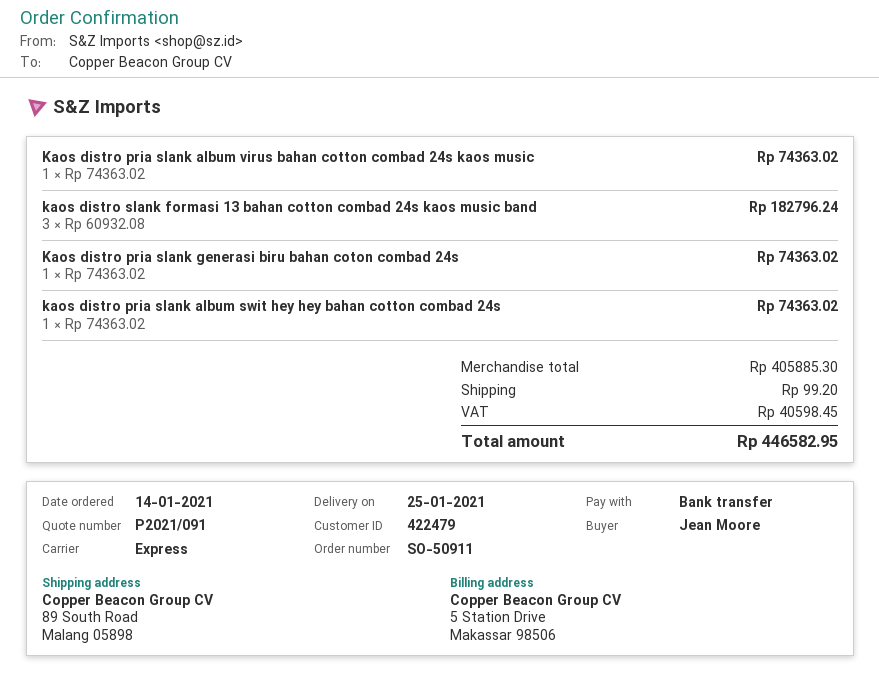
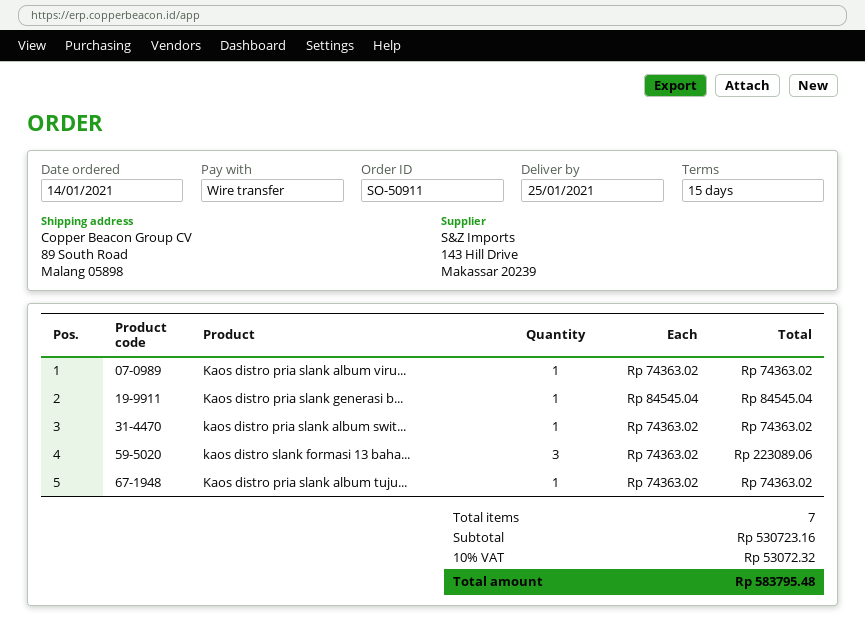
kaos distro slank formasi 13 bahan cotton combad 24s kaos music band: 3 x 60932.08 = 182796.24 -> 3 x 74363.02 = 223089.06
Kaos distro pria slank generasi biru bahan coton combad 24s: 1 x 74363.02 = 74363.02 -> 1 x 84545.04 = 84545.04
Kaos distro pria slank album tuju...: none -> 1 x 74363.02 = 74363.02
subtotal: 405885.30 -> 530723.16
shipping: 99.20 -> none
tax: 40598.45 -> 53072.32
total: 446582.95 -> 583795.48

